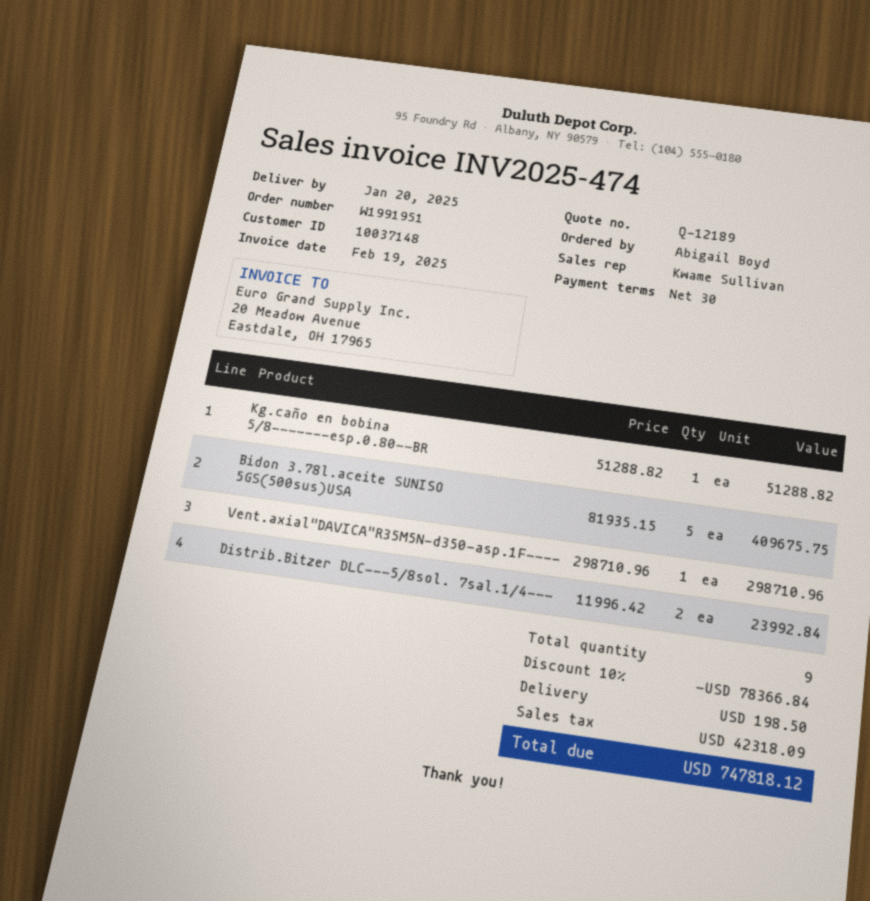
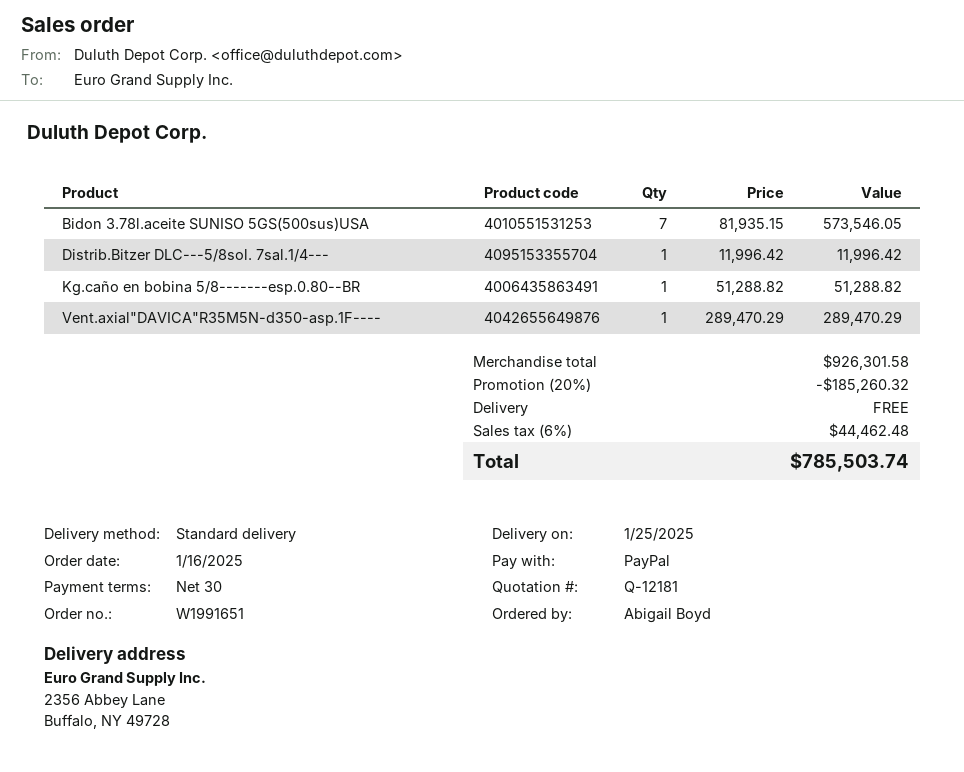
quote number: Q-12189 -> Q-12181
order number: W1991951 -> W1991651
delivery date: 2025-01-20 -> 2025-01-25
Bidon 3.78l.aceite SUNISO 5GS(500sus)USA: 5 x 81935.15 = 409675.75 -> 7 x 81935.15 = 573546.05
Vent.axial"DAVICA"R35M5N-d350-asp.1F----: 1 x 298710.96 = 298710.96 -> 1 x 289470.29 = 289470.29
Distrib.Bitzer DLC---5/8sol. 7sal.1/4---: 2 x 11996.42 = 23992.84 -> 1 x 11996.42 = 11996.42
discount: 10% = 78366.84 -> 20% = 185260.32
shipping: 198.50 -> 0.00
tax: 42318.09 -> 44462.48
total: 747818.12 -> 785503.74

